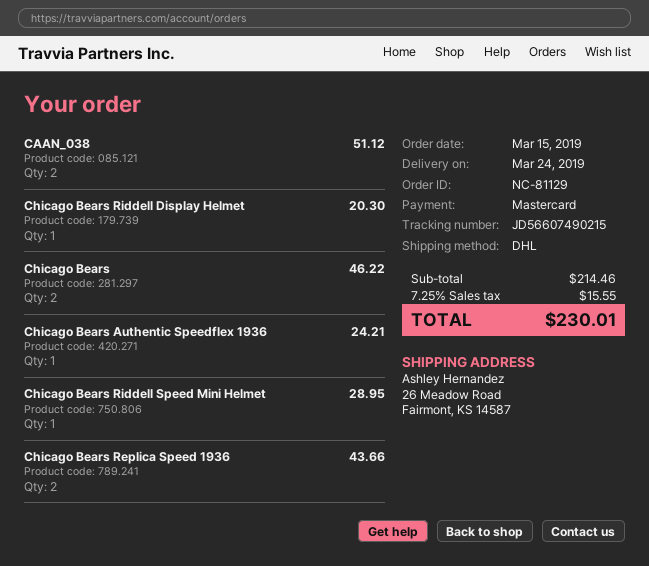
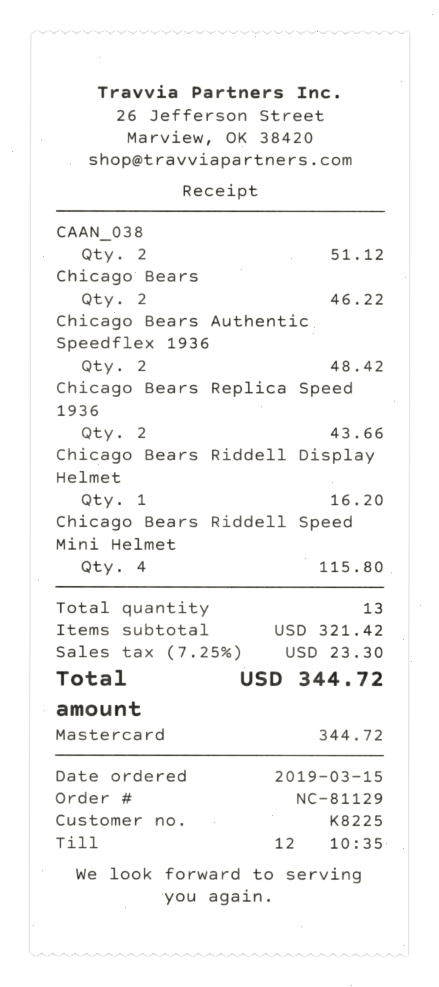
Chicago Bears Riddell Display Helmet: 1 for 20.30 -> 1 for 16.20
Chicago Bears Authentic Speedflex 1936: 1 for 24.21 -> 2 for 48.42
Chicago Bears Riddell Speed Mini Helmet: 1 for 28.95 -> 4 for 115.80
subtotal: 214.46 -> 321.42
tax: 7.25% = 15.55 -> 7.25% = 23.30
total: 230.01 -> 344.72

